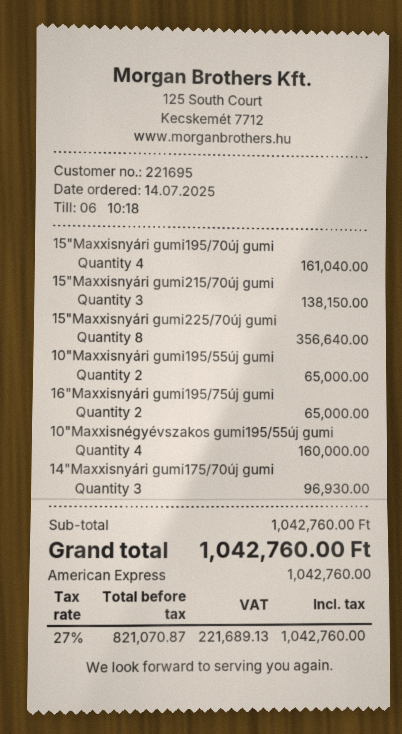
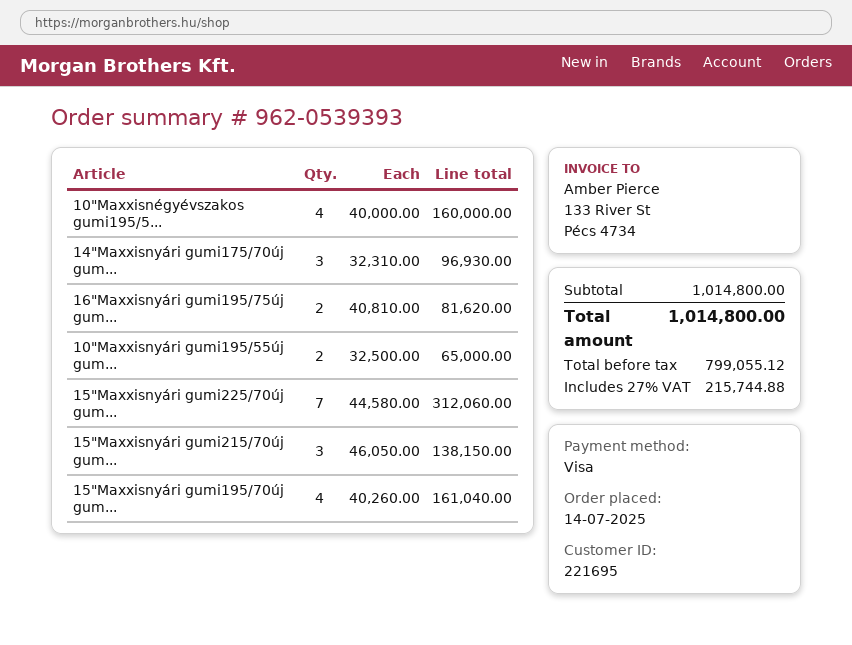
payment method: American Express -> Visa
15"Maxxisnyári gumi225/70új gumi: 8 for 356640.00 -> 7 for 312060.00
16"Maxxisnyári gumi195/75új gumi: 2 for 65000.00 -> 2 for 81620.00
subtotal: 1042760.00 -> 1014800.00
net: 821070.87 -> 799055.12
tax: 27% = 221689.13 -> 27% = 215744.88
total: 1042760.00 -> 1014800.00

